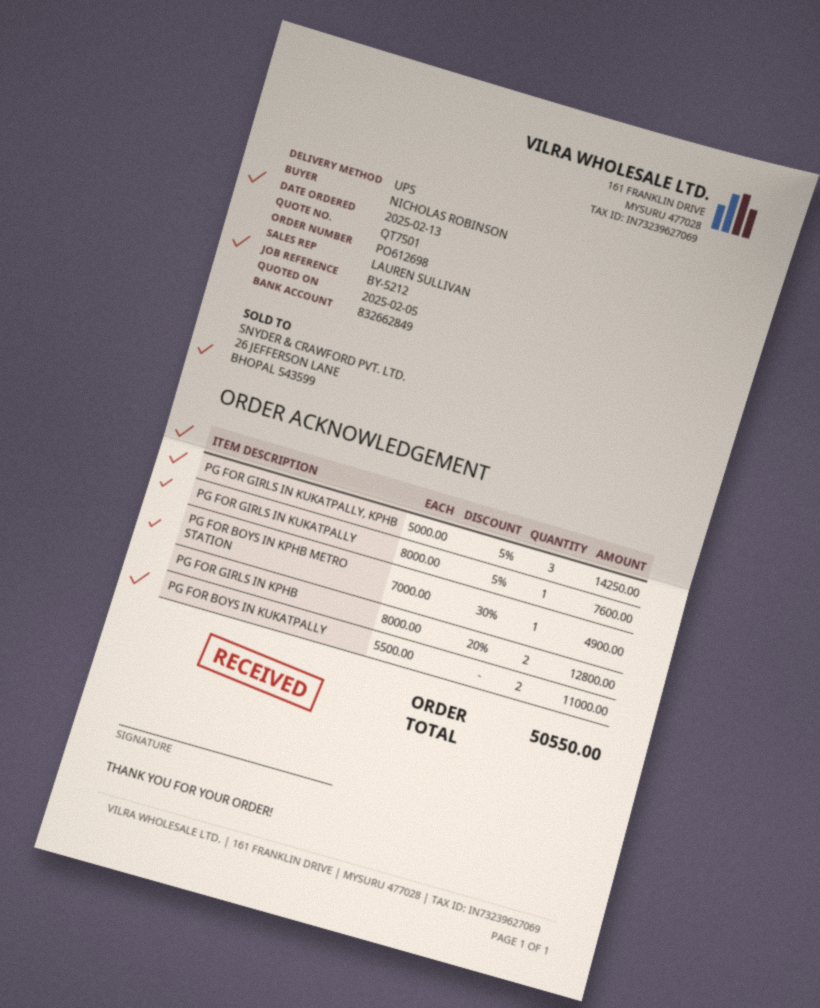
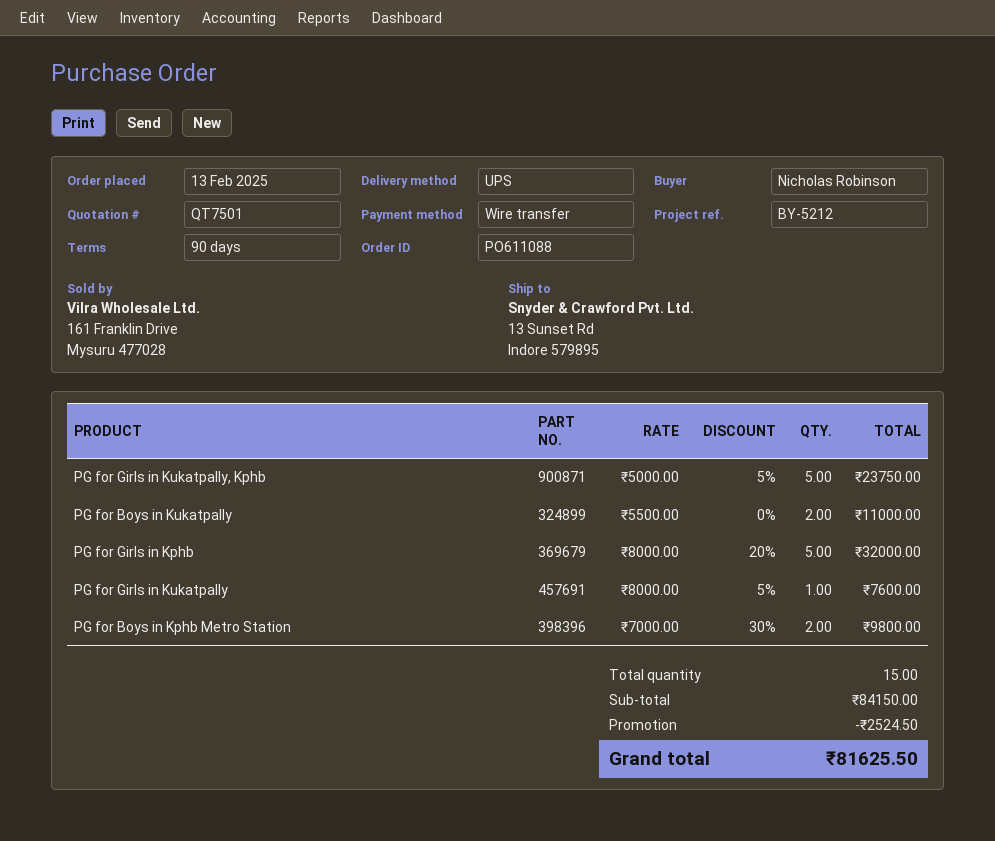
order number: PO612698 -> PO611088
PG FOR GIRLS IN KUKATPALLY, KPHB: 3 x 5000.00 - 5% = 14250.00 -> 5 x 5000.00 - 5% = 23750.00
PG FOR BOYS IN KPHB METRO STATION: 1 x 7000.00 - 30% = 4900.00 -> 2 x 7000.00 - 30% = 9800.00
PG FOR GIRLS IN KPHB: 2 x 8000.00 - 20% = 12800.00 -> 5 x 8000.00 - 20% = 32000.00
discount: none -> 2524.50
total: 50550.00 -> 81625.50

